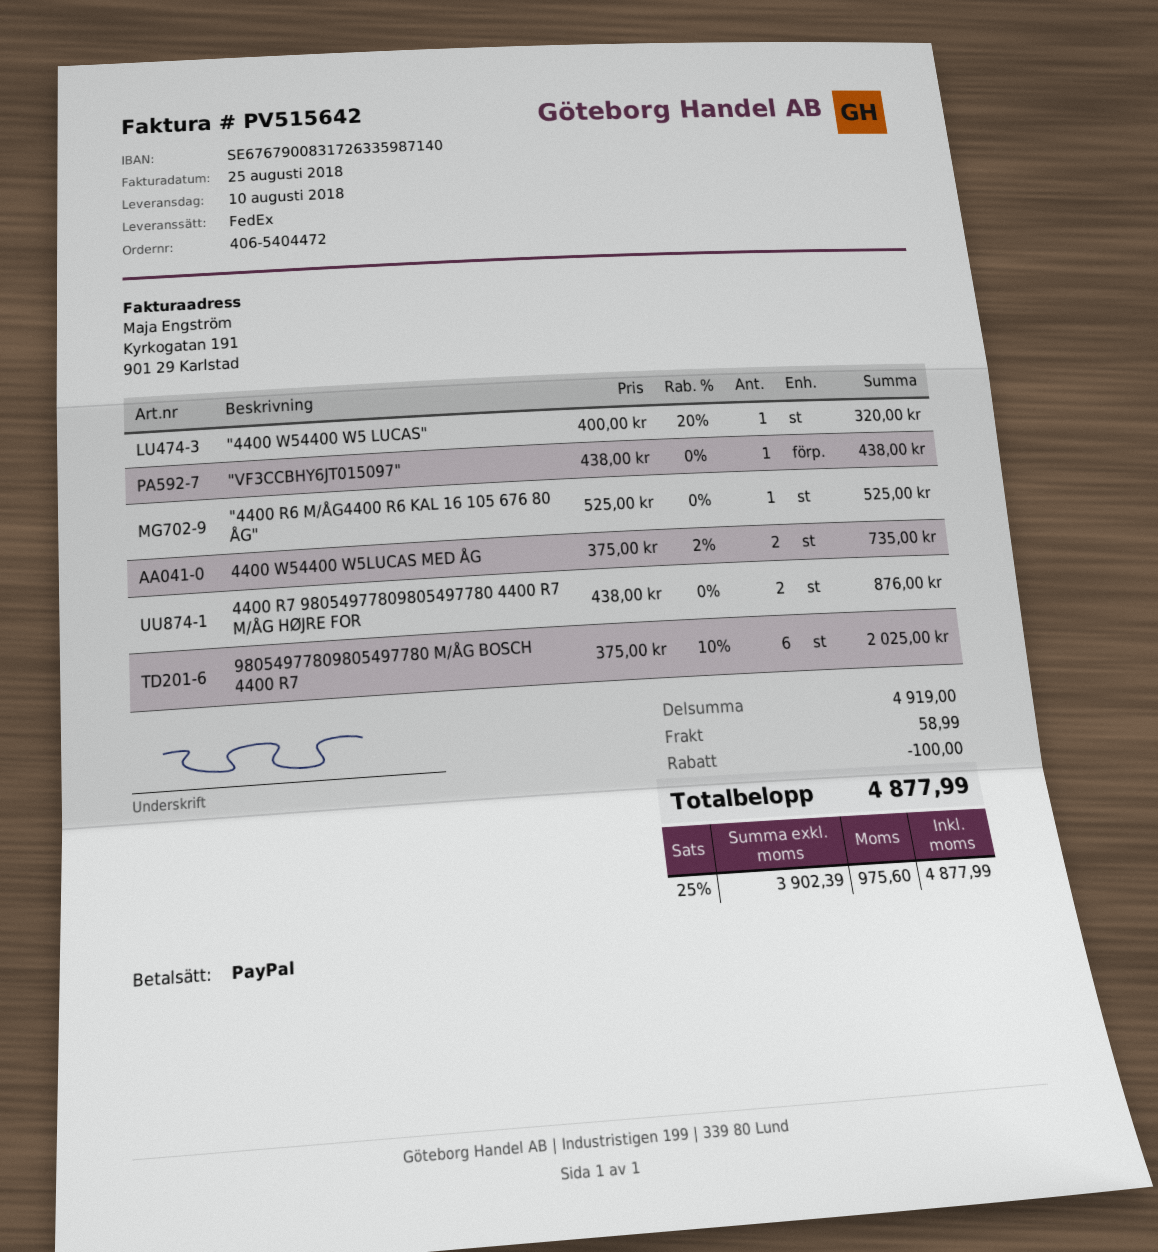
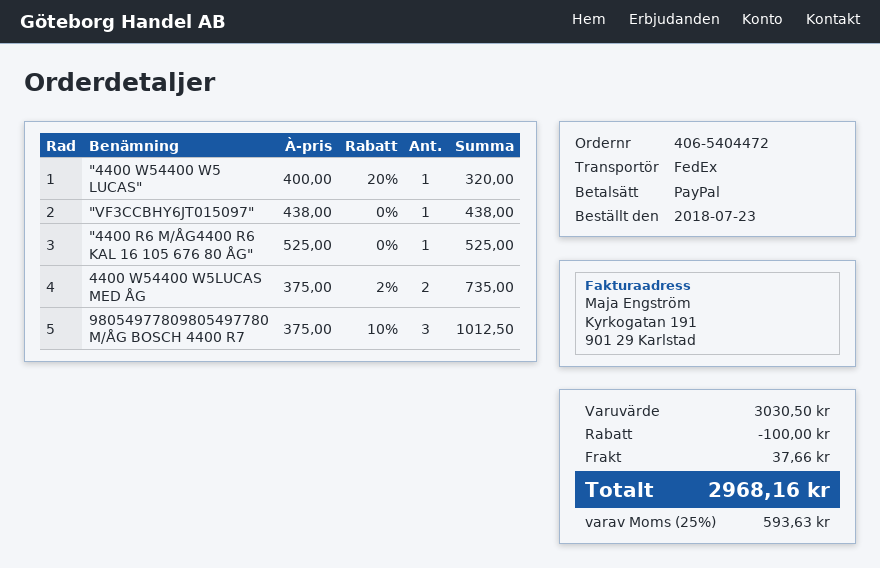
4400 R7 98054977809805497780 4400 R7 M/ÅG HØJRE FOR: 2 x 438.00 = 876.00 -> none
98054977809805497780 M/ÅG BOSCH 4400 R7: 6 x 375.00 - 10% = 2025.00 -> 3 x 375.00 - 10% = 1012.50
subtotal: 4919.00 -> 3030.50
shipping: 58.99 -> 37.66
tax: 25% = 975.60 -> 25% = 593.63
total: 4877.99 -> 2968.16

